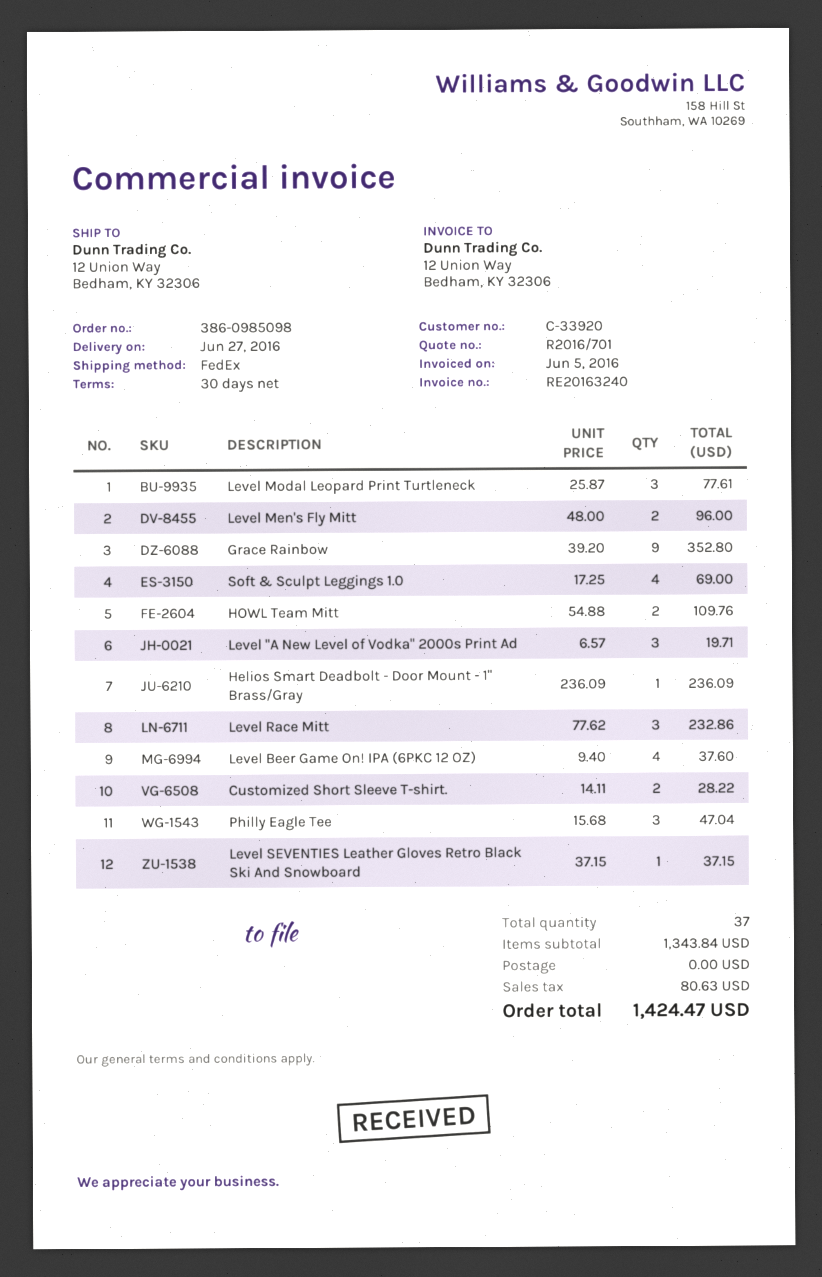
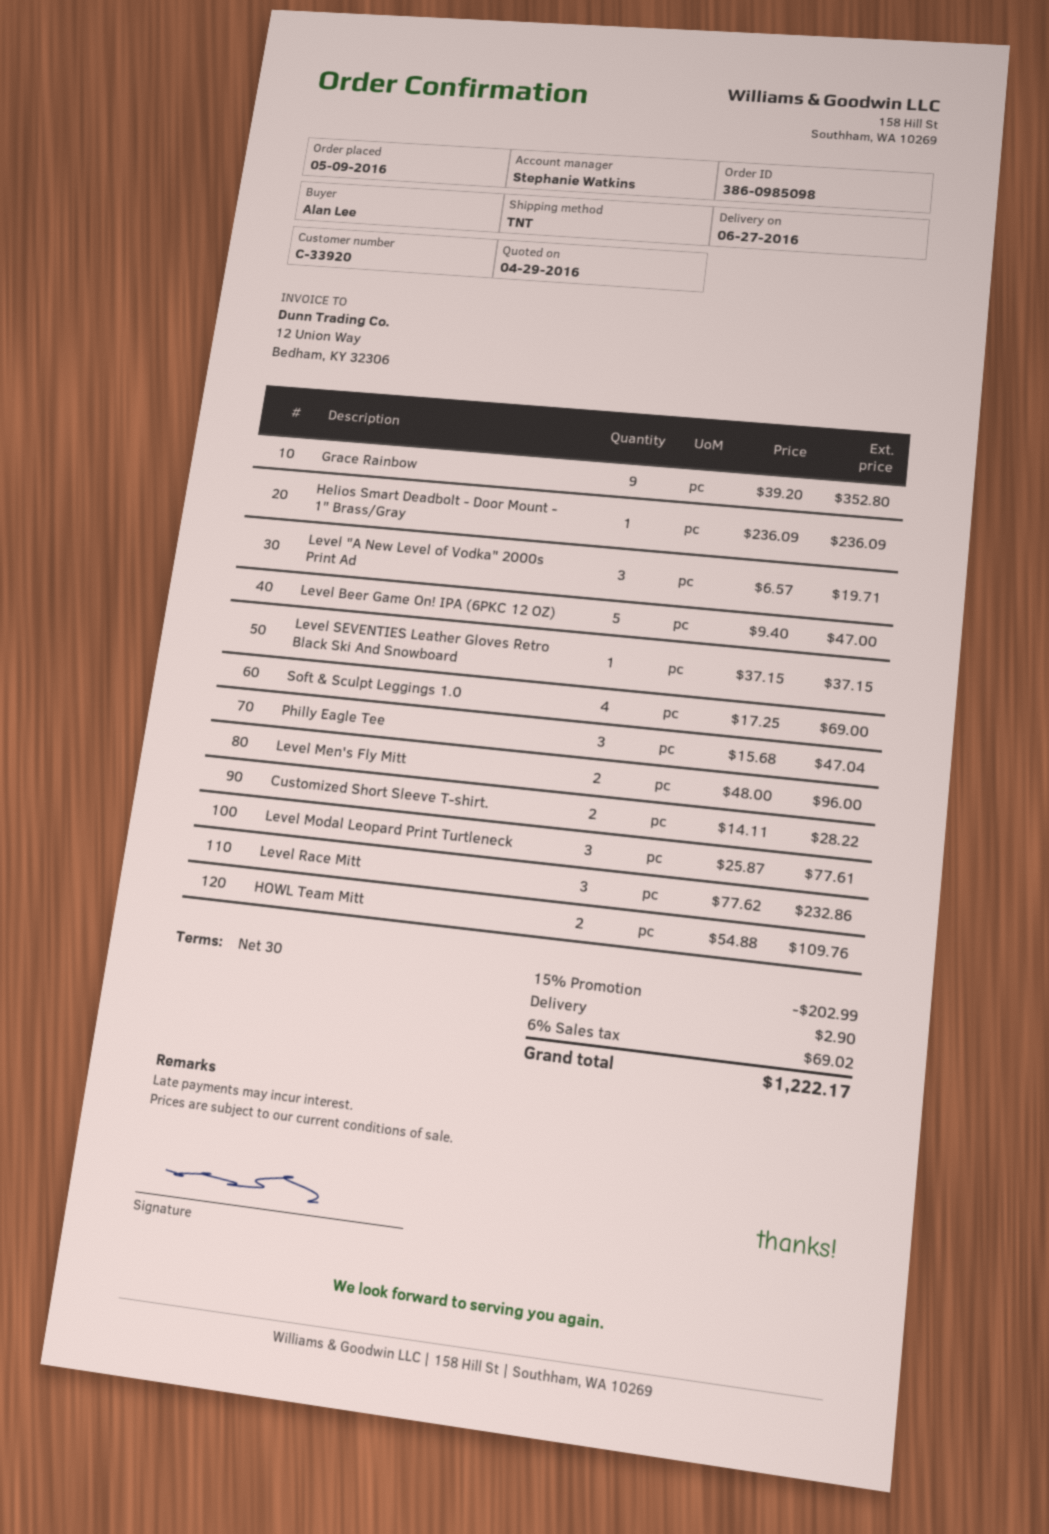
shipping method: FedEx -> TNT
Level Beer Game On! IPA (6PKC 12 OZ): 4 x 9.40 = 37.60 -> 5 x 9.40 = 47.00
discount: none -> 15% = 202.99
shipping: 0.00 -> 2.90
tax: 80.63 -> 69.02
total: 1424.47 -> 1222.17

